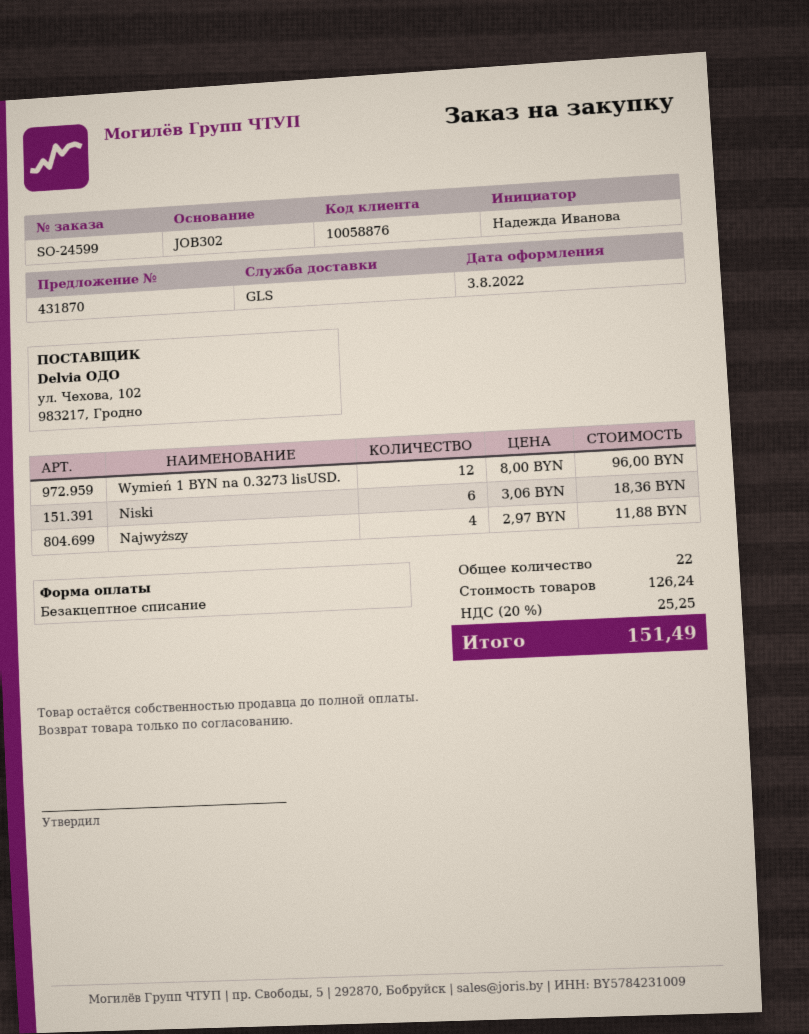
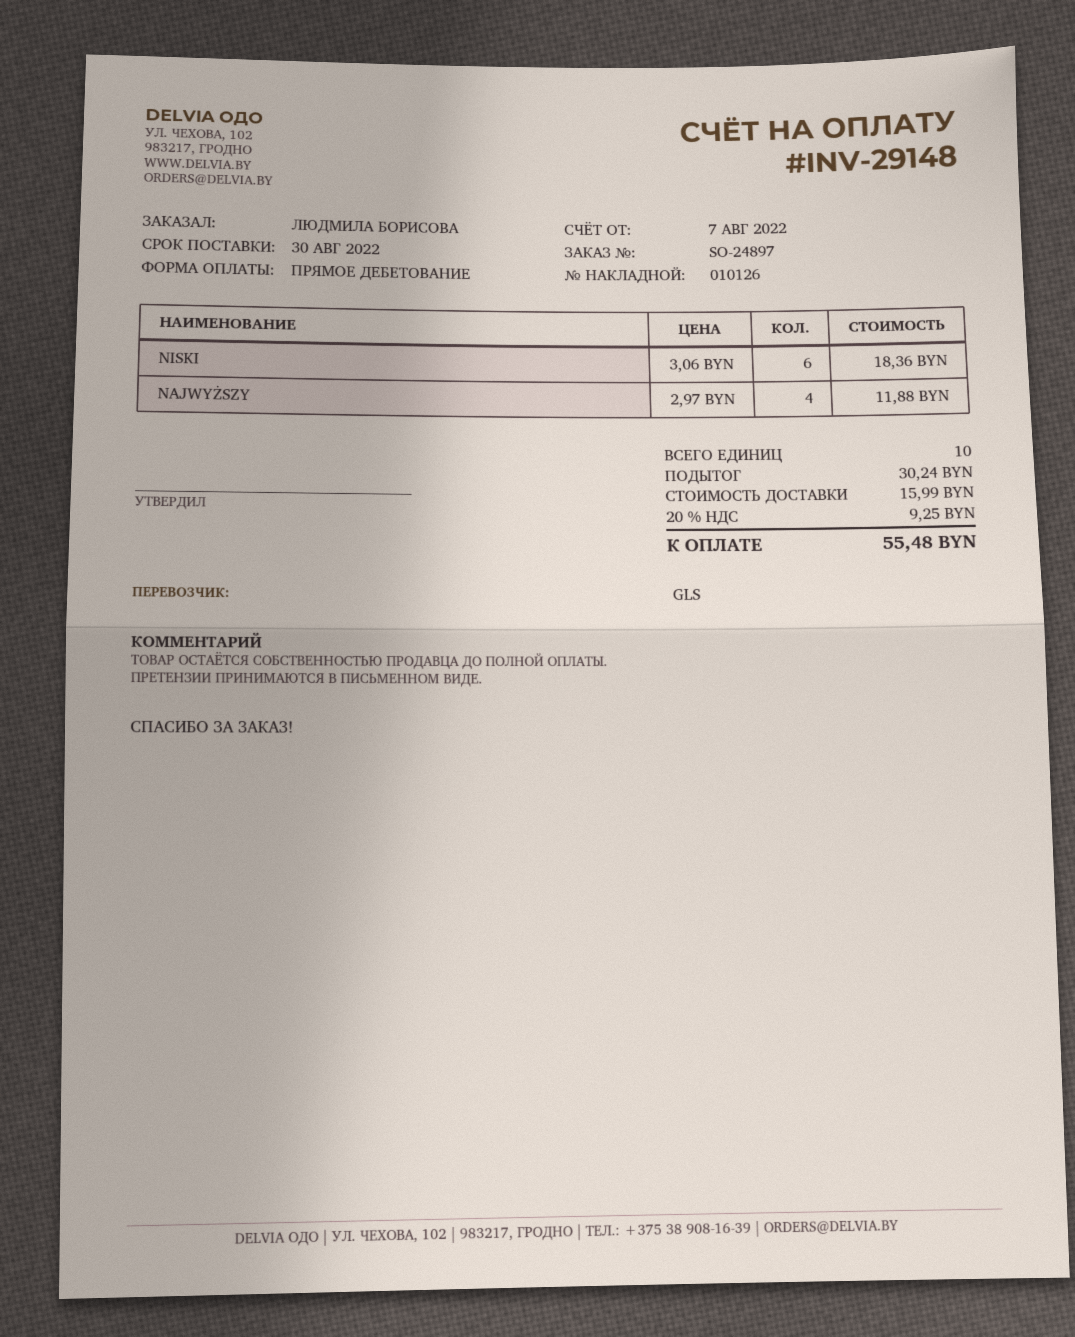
order number: SO-24599 -> SO-24897
ordered by: Надежда Иванова -> ЛЮДМИЛА БОРИСОВА
Wymień 1 BYN na 0.3273 lisUSD.: 12 x 8.00 = 96.00 -> none
total quantity: 22 -> 10
subtotal: 126.24 -> 30.24
shipping: none -> 15.99
tax: 20% = 25.25 -> 20% = 9.25
total: 151.49 -> 55.48

